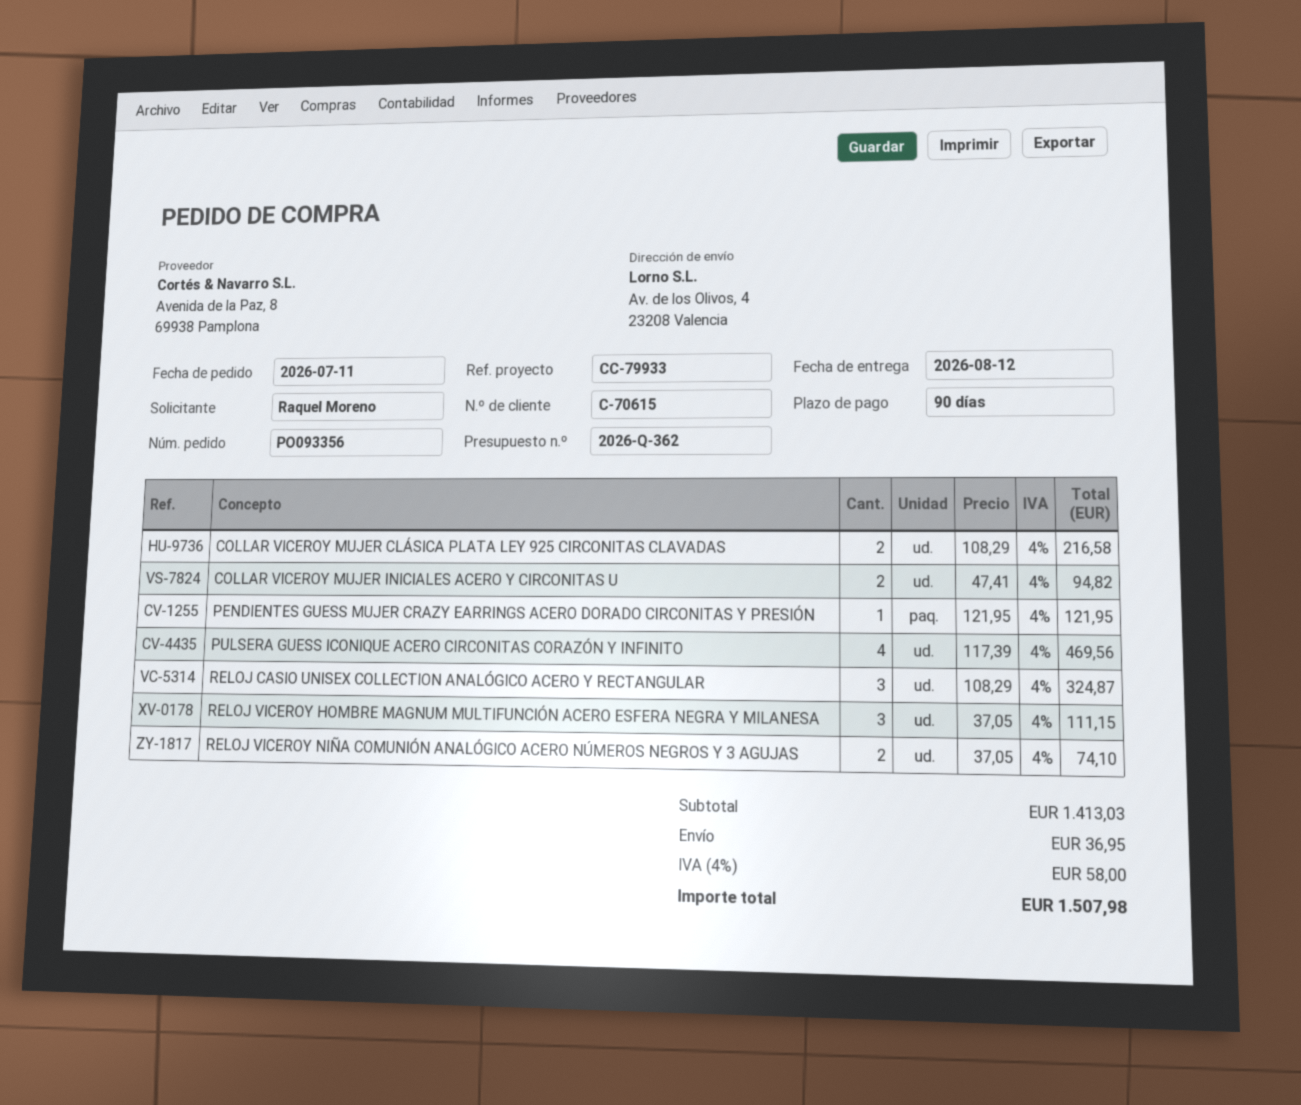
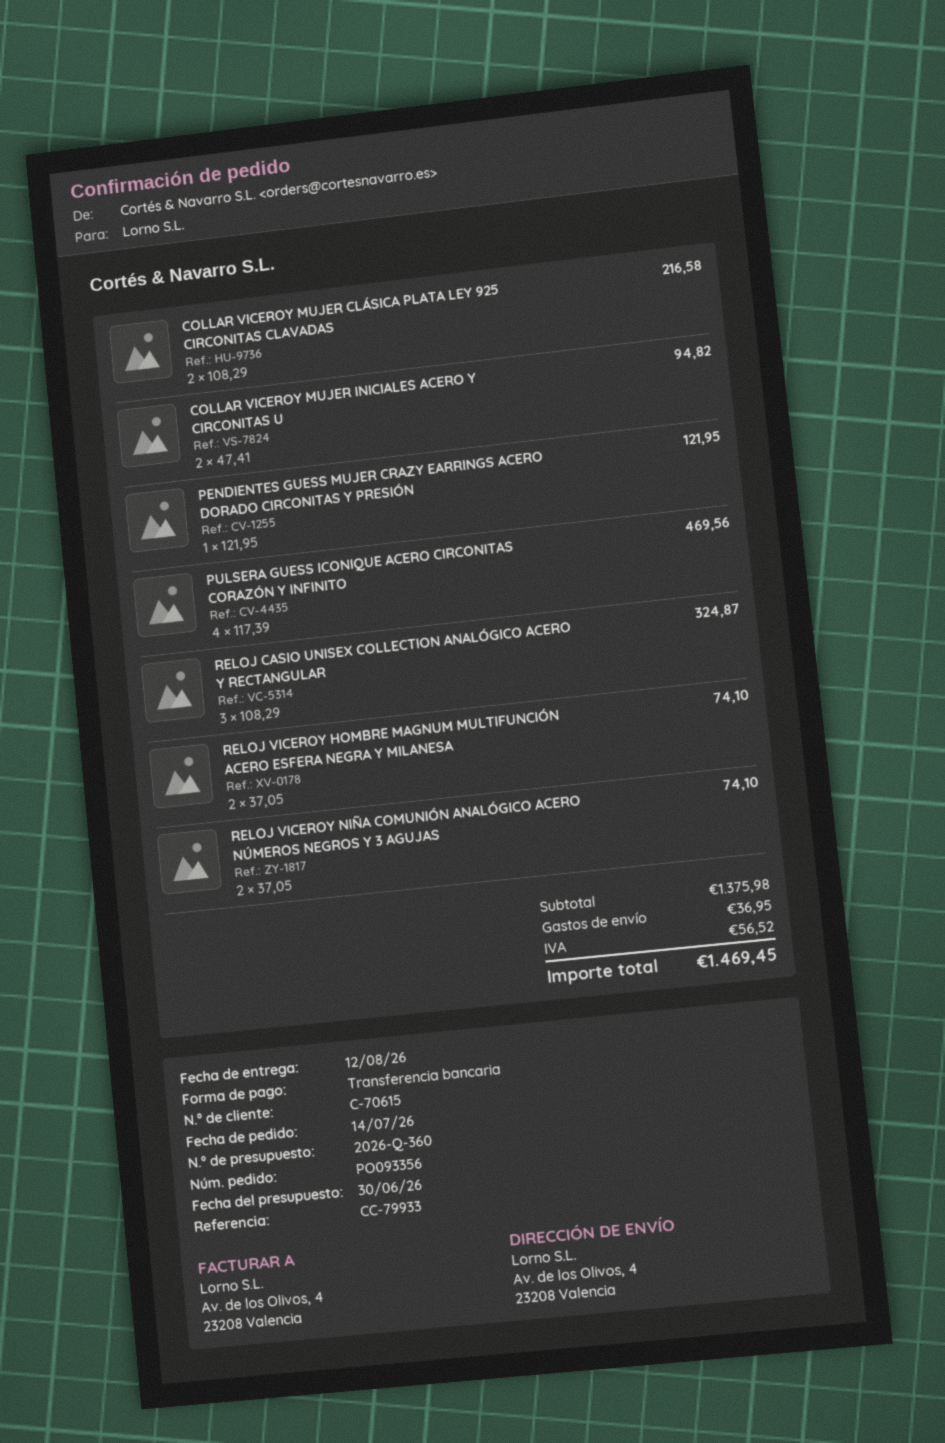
quote number: 2026-Q-362 -> 2026-Q-360
order date: 2026-07-11 -> 2026-07-14
RELOJ VICEROY HOMBRE MAGNUM MULTIFUNCIÓN ACERO ESFERA NEGRA Y MILANESA: 3 x 37.05 = 111.15 -> 2 x 37.05 = 74.10
subtotal: 1413.03 -> 1375.98
tax: 58.00 -> 56.52
total: 1507.98 -> 1469.45

